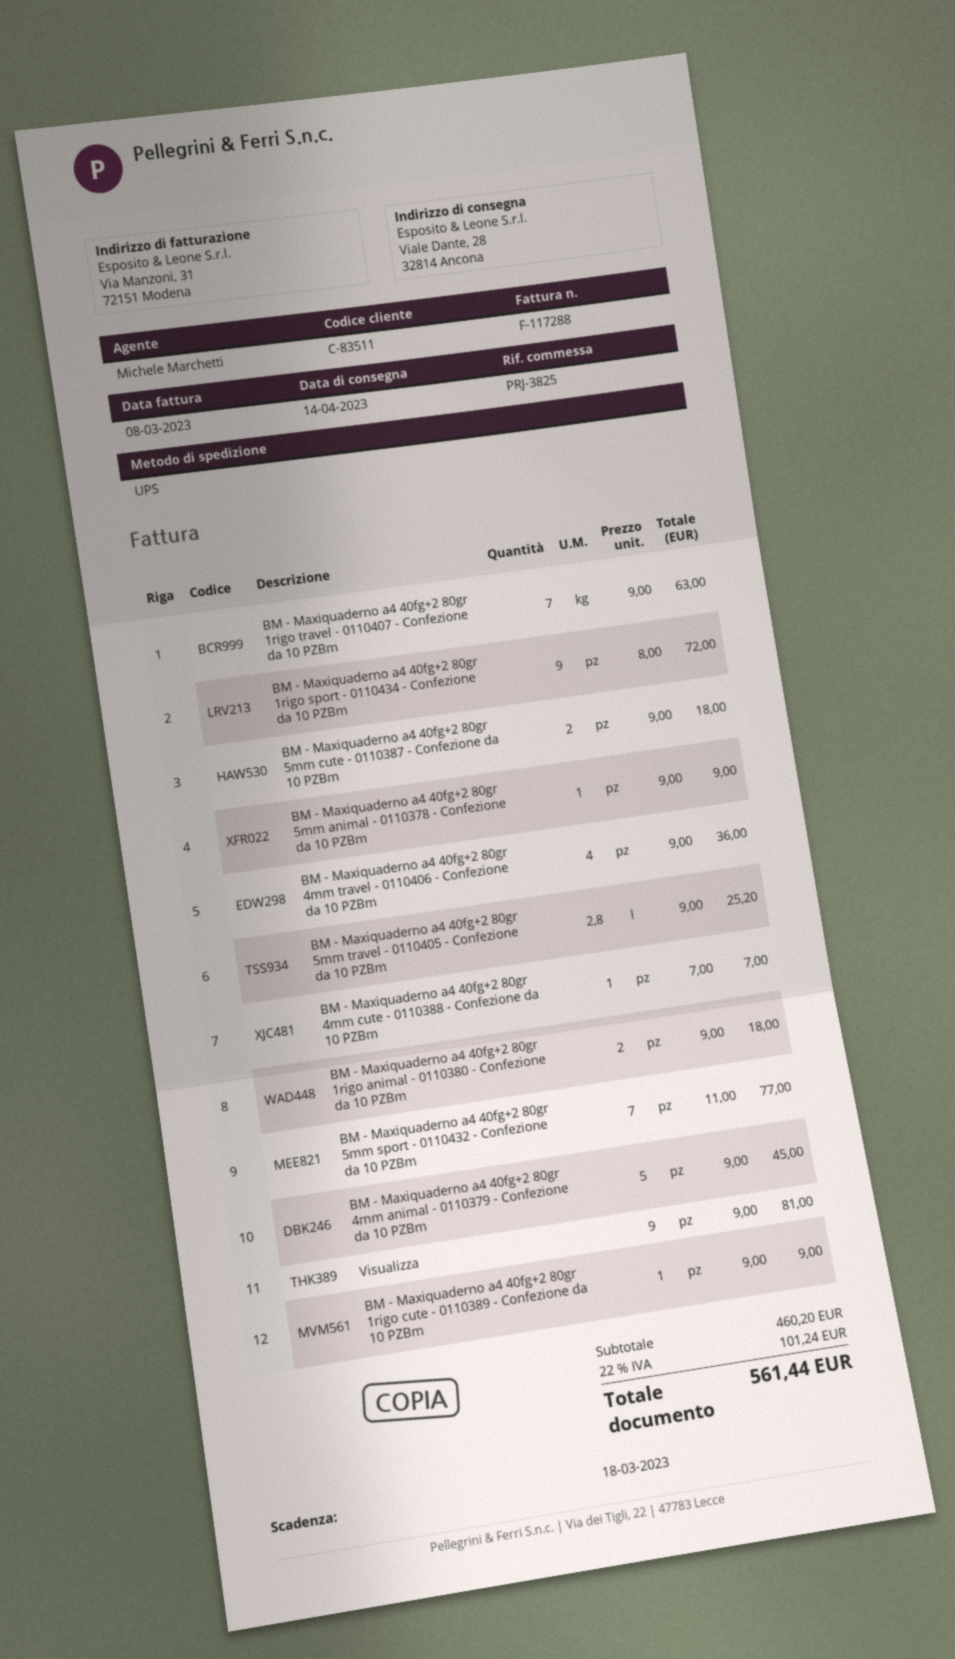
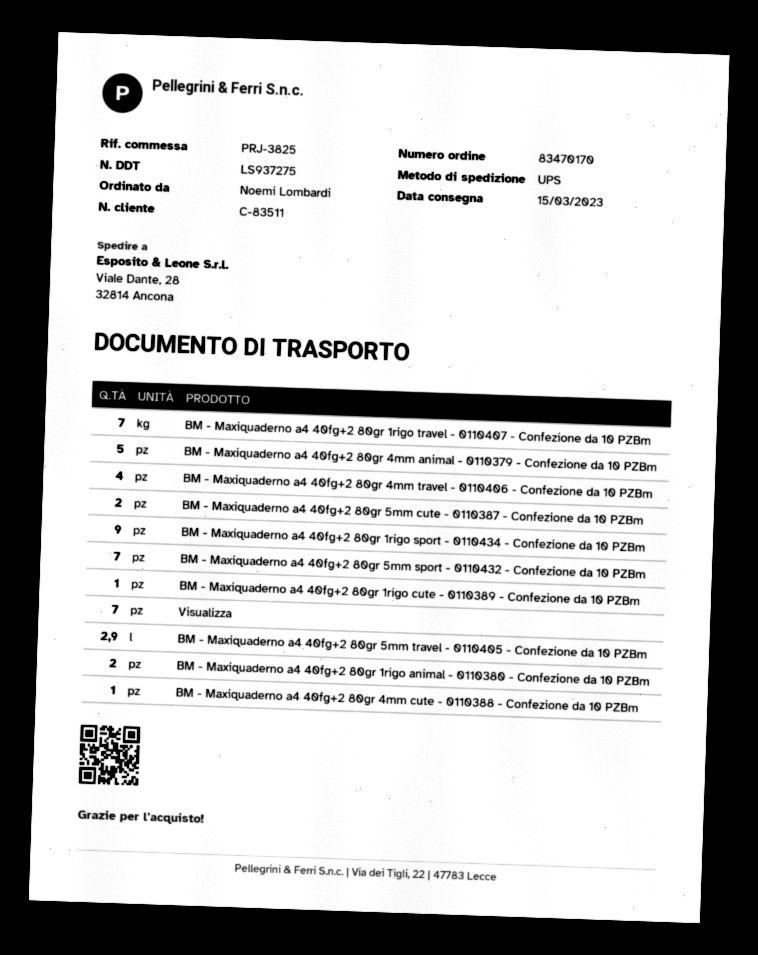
delivery date: 2023-04-14 -> 2023-03-15
BM - Maxiquaderno a4 40fg+2 80gr 5mm animal - 0110378 - Confezione da 10 PZBm: 1 -> none
BM - Maxiquaderno a4 40fg+2 80gr 5mm travel - 0110405 - Confezione da 10 PZBm: 2.8 -> 2.9
Visualizza: 9 -> 7

